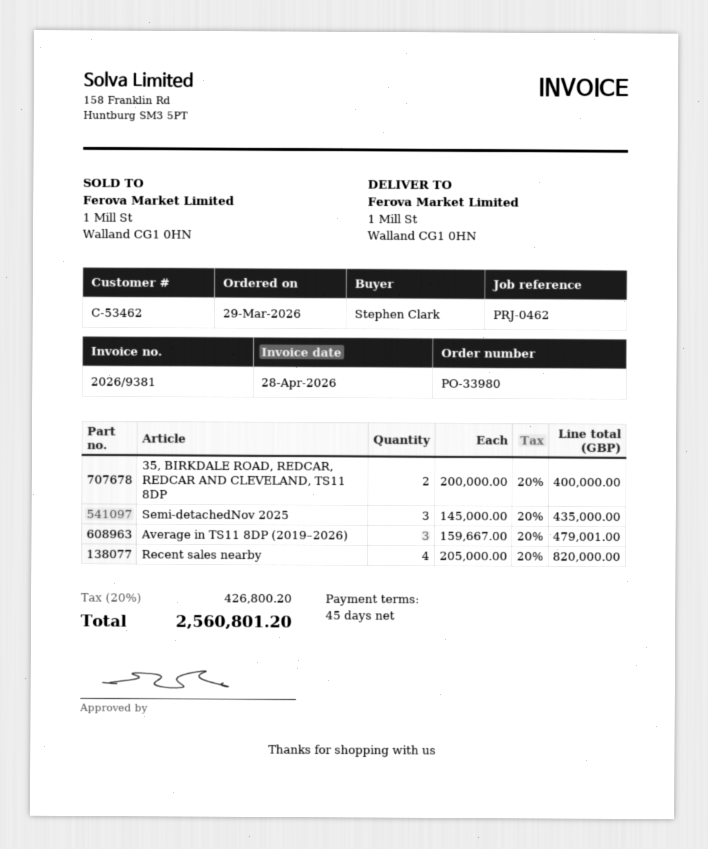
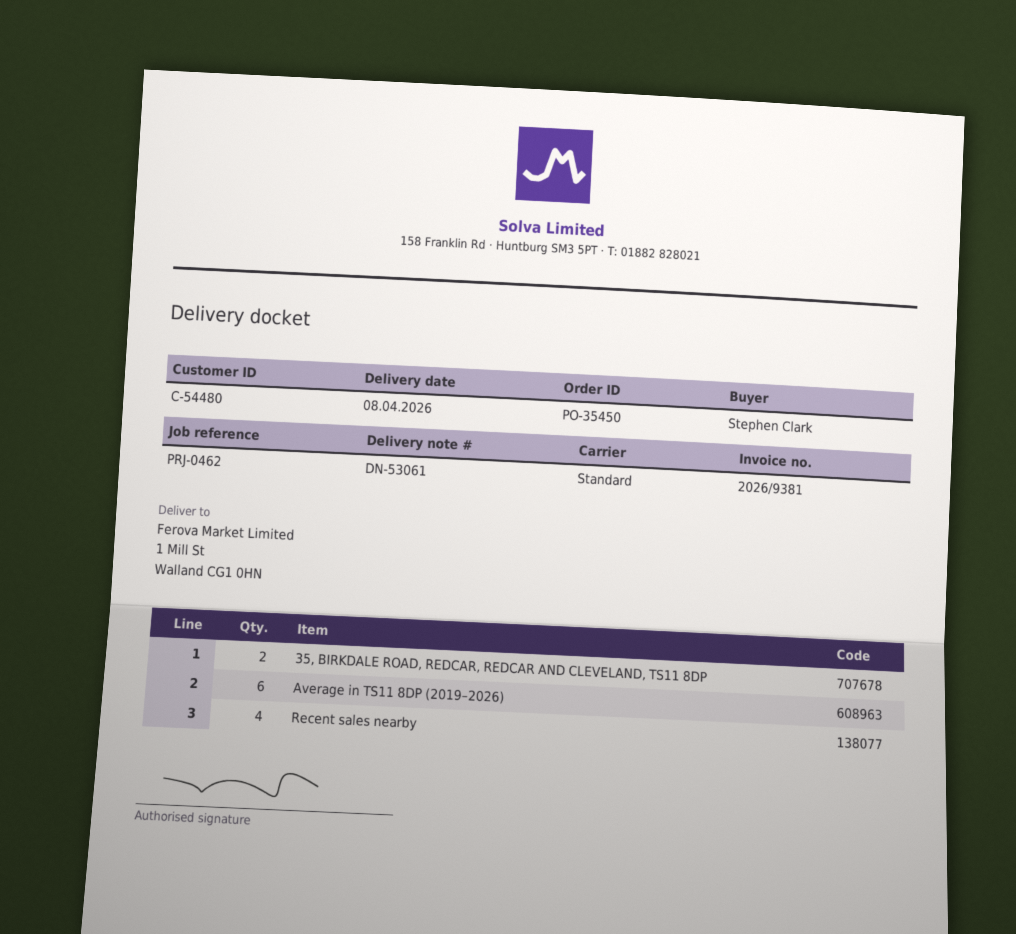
order number: PO-33980 -> PO-35450
customer number: C-53462 -> C-54480
Semi-detachedNov 2025: 3 -> none
Average in TS11 8DP (2019–2026): 3 -> 6

